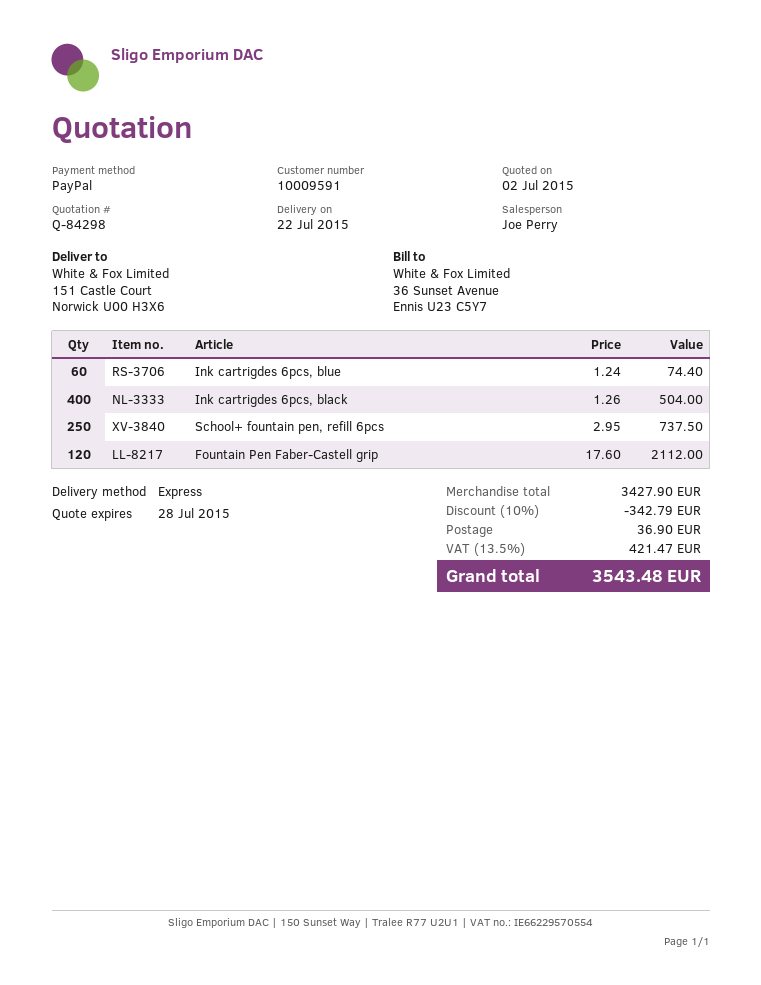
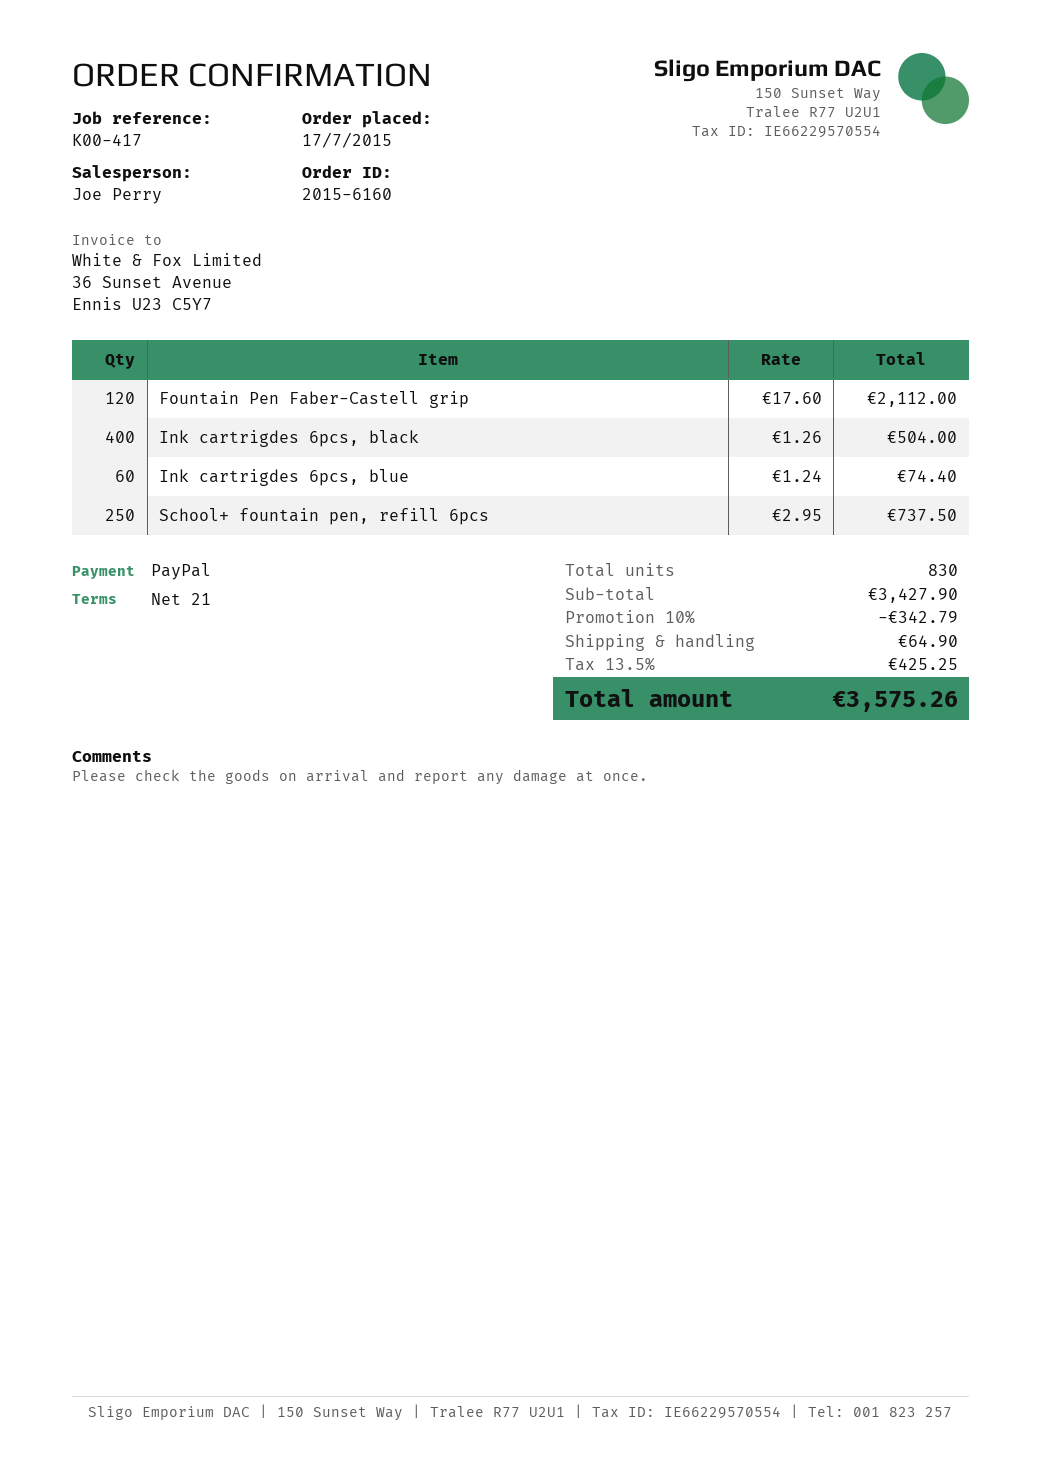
shipping: 36.90 -> 64.90
tax: 13.5% = 421.47 -> 13.5% = 425.25
total: 3543.48 -> 3575.26

